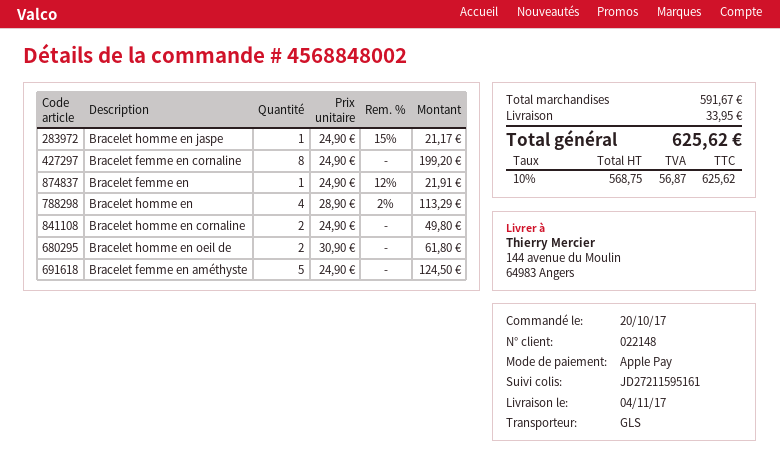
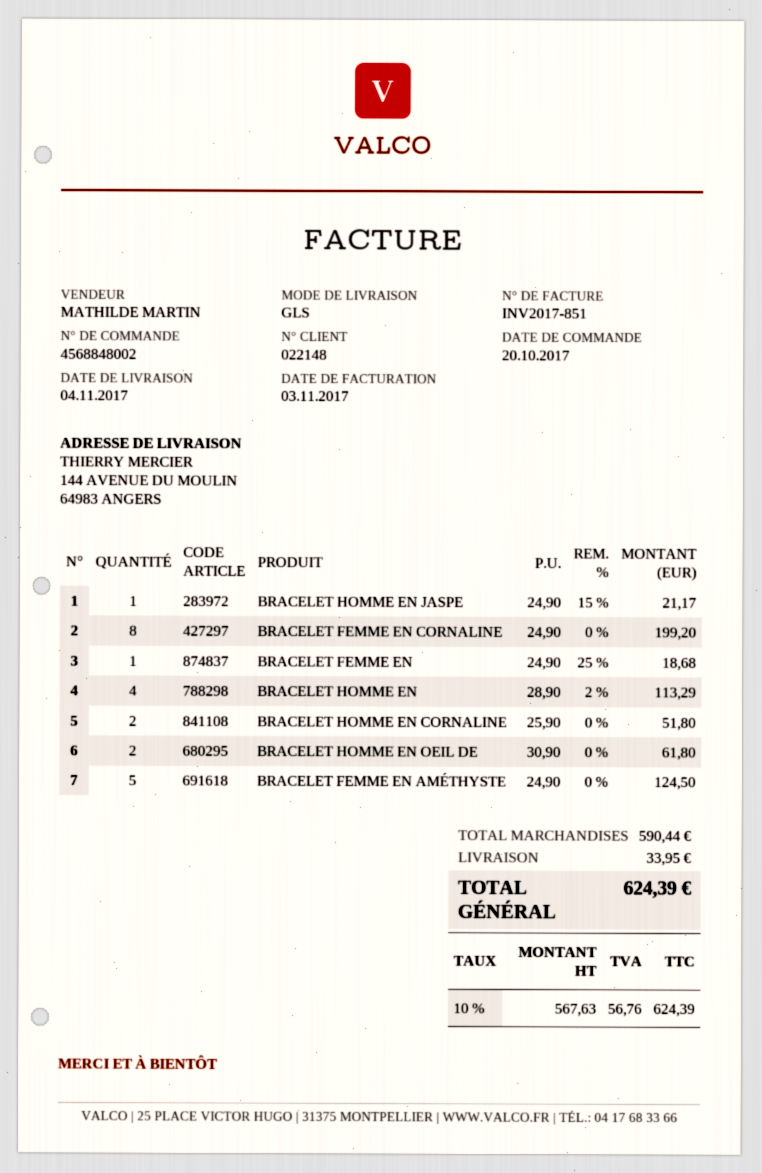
Bracelet femme en: 1 x 24.90 - 12% = 21.91 -> 1 x 24.90 - 25% = 18.68
Bracelet homme en cornaline: 2 x 24.90 = 49.80 -> 2 x 25.90 = 51.80
subtotal: 591.67 -> 590.44
net: 568.75 -> 567.63
tax: 10% = 56.87 -> 10% = 56.76
total: 625.62 -> 624.39

